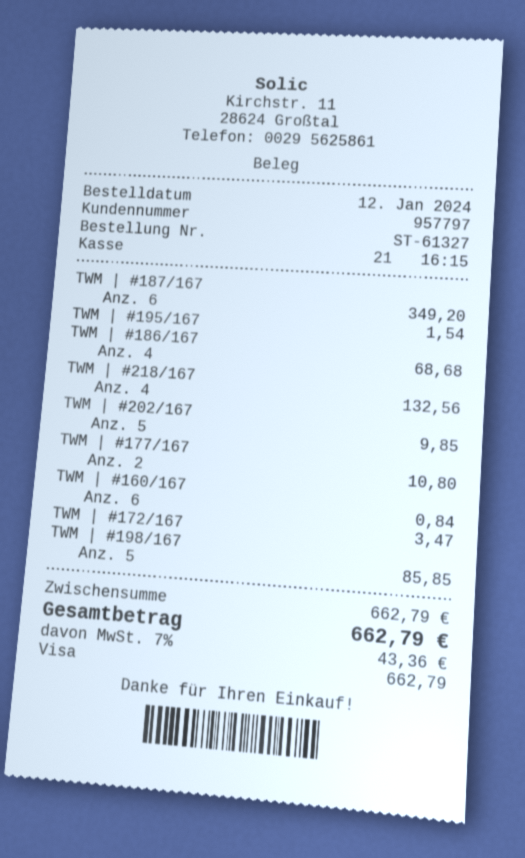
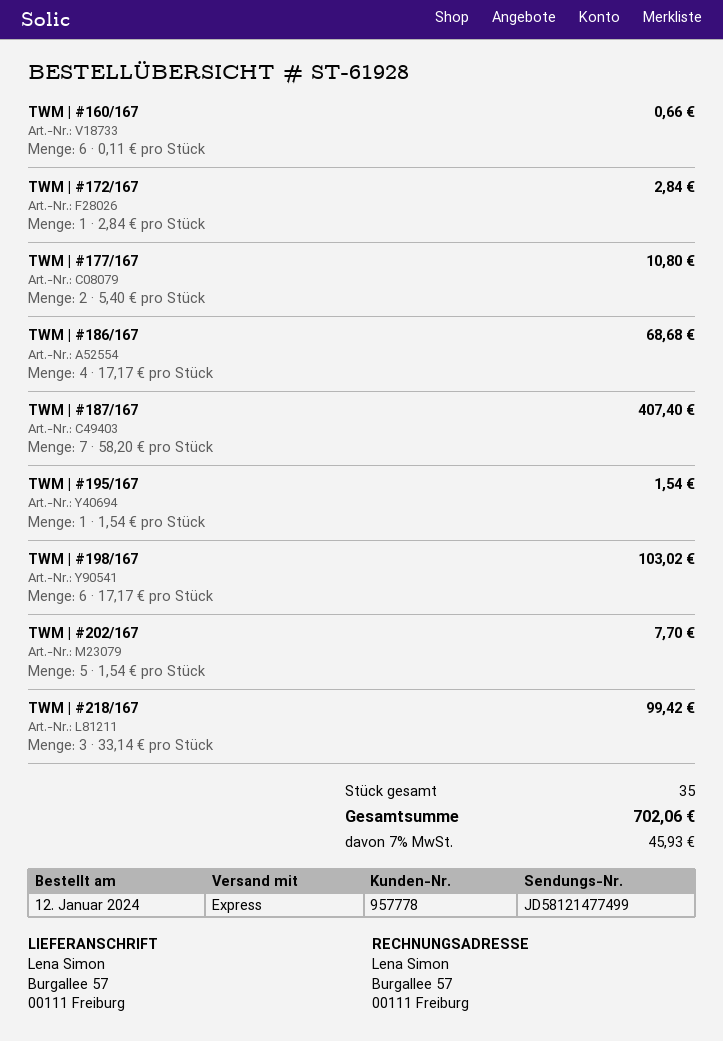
order number: ST-61327 -> ST-61928
customer number: 957797 -> 957778
TWM | #187/167: 6 for 349.20 -> 7 for 407.40
TWM | #218/167: 4 for 132.56 -> 3 for 99.42
TWM | #202/167: 5 for 9.85 -> 5 for 7.70
TWM | #160/167: 6 for 0.84 -> 6 for 0.66
TWM | #172/167: 1 for 3.47 -> 1 for 2.84
TWM | #198/167: 5 for 85.85 -> 6 for 103.02
tax: 7% = 43.36 -> 7% = 45.93
total: 662.79 -> 702.06

